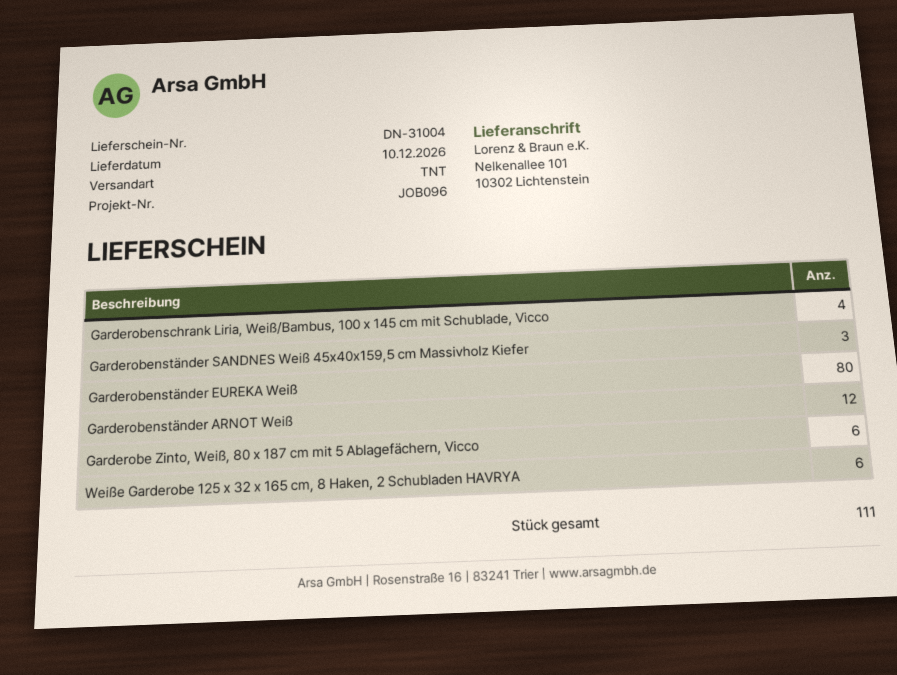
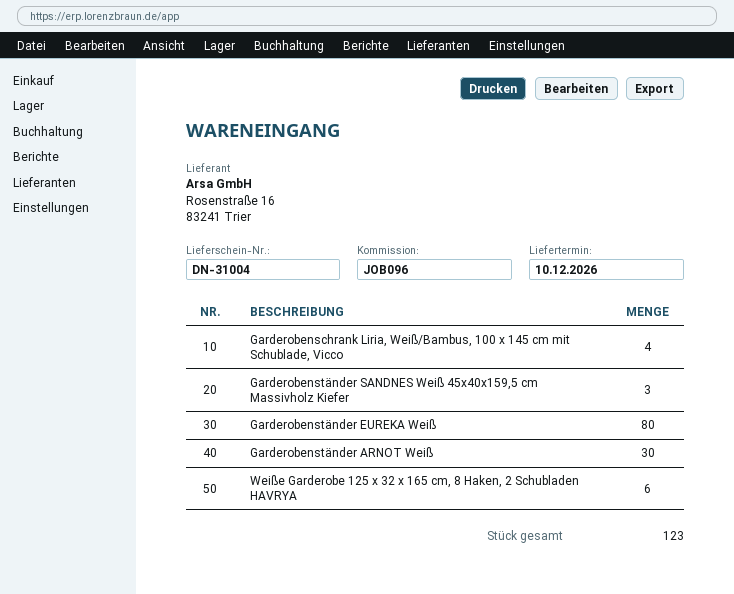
Garderobenständer ARNOT Weiß: 12 -> 30
Garderobe Zinto, Weiß, 80 x 187 cm mit 5 Ablagefächern, Vicco: 6 -> none
total quantity: 111 -> 123

